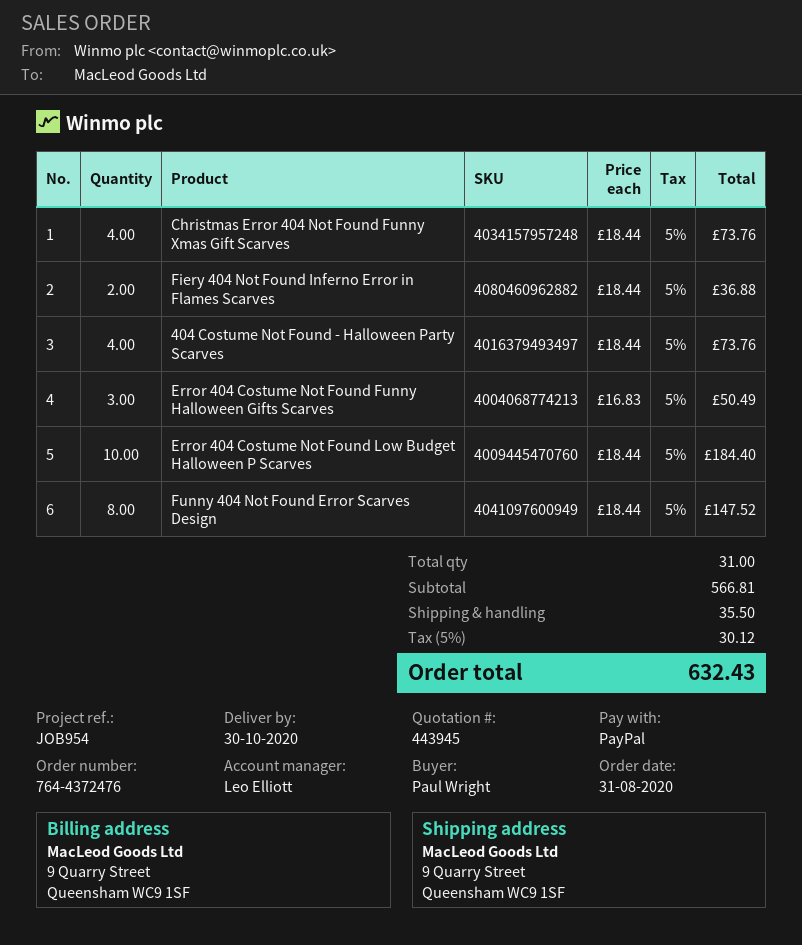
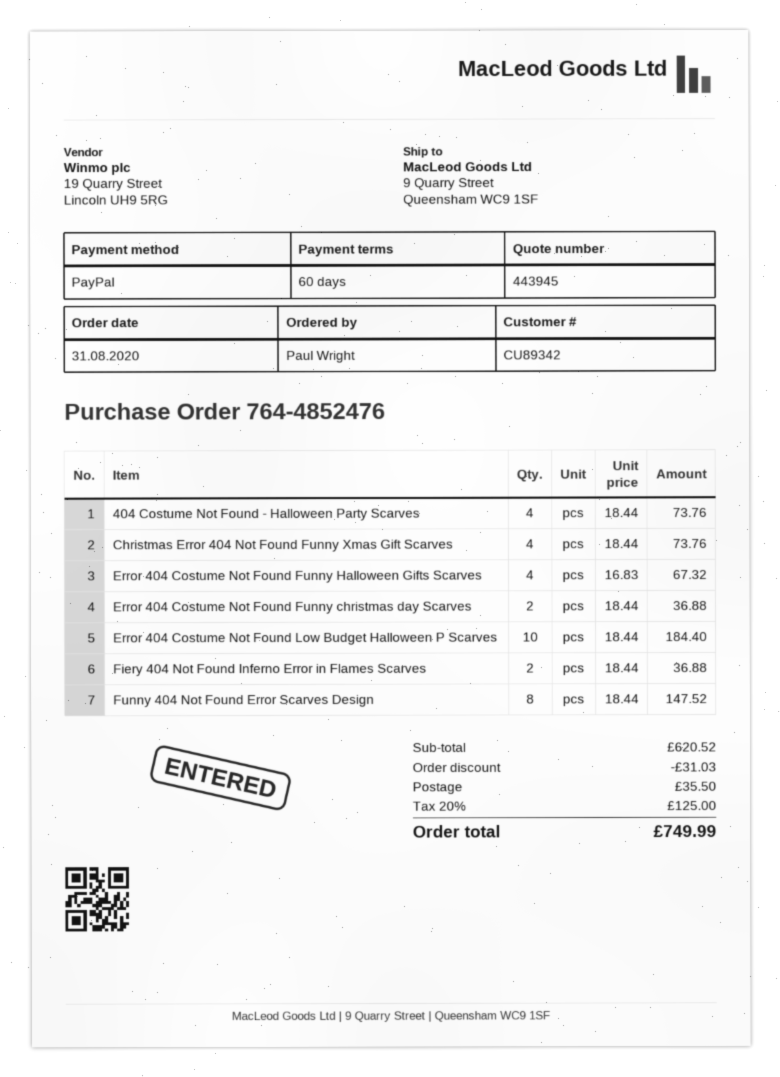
order number: 764-4372476 -> 764-4852476
Error 404 Costume Not Found Funny Halloween Gifts Scarves: 3 x 16.83 = 50.49 -> 4 x 16.83 = 67.32
Error 404 Costume Not Found Funny christmas day Scarves: none -> 2 x 18.44 = 36.88
subtotal: 566.81 -> 620.52
discount: none -> 31.03
tax: 5% = 30.12 -> 20% = 125.00
total: 632.43 -> 749.99

